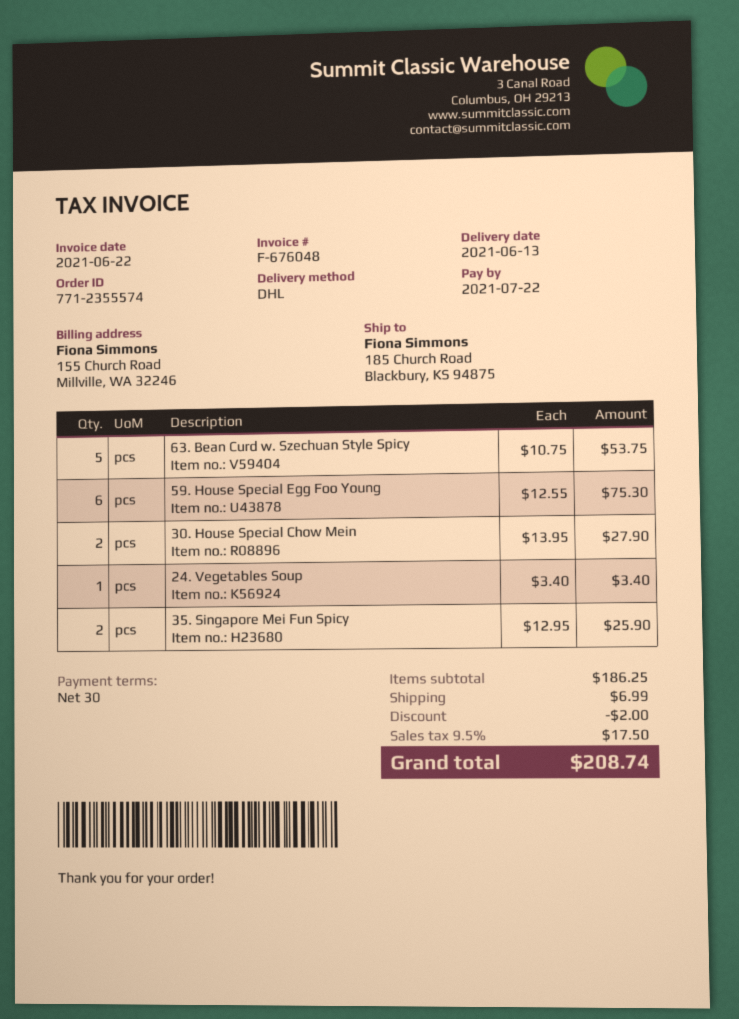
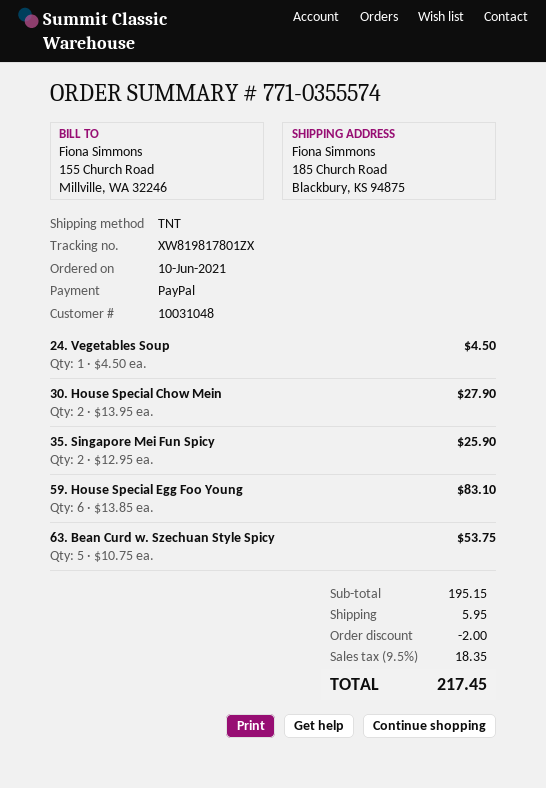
order number: 771-2355574 -> 771-0355574
shipping method: DHL -> TNT
59. House Special Egg Foo Young: 6 x 12.55 = 75.30 -> 6 x 13.85 = 83.10
24. Vegetables Soup: 1 x 3.40 = 3.40 -> 1 x 4.50 = 4.50
subtotal: 186.25 -> 195.15
shipping: 6.99 -> 5.95
tax: 9.5% = 17.50 -> 9.5% = 18.35
total: 208.74 -> 217.45

